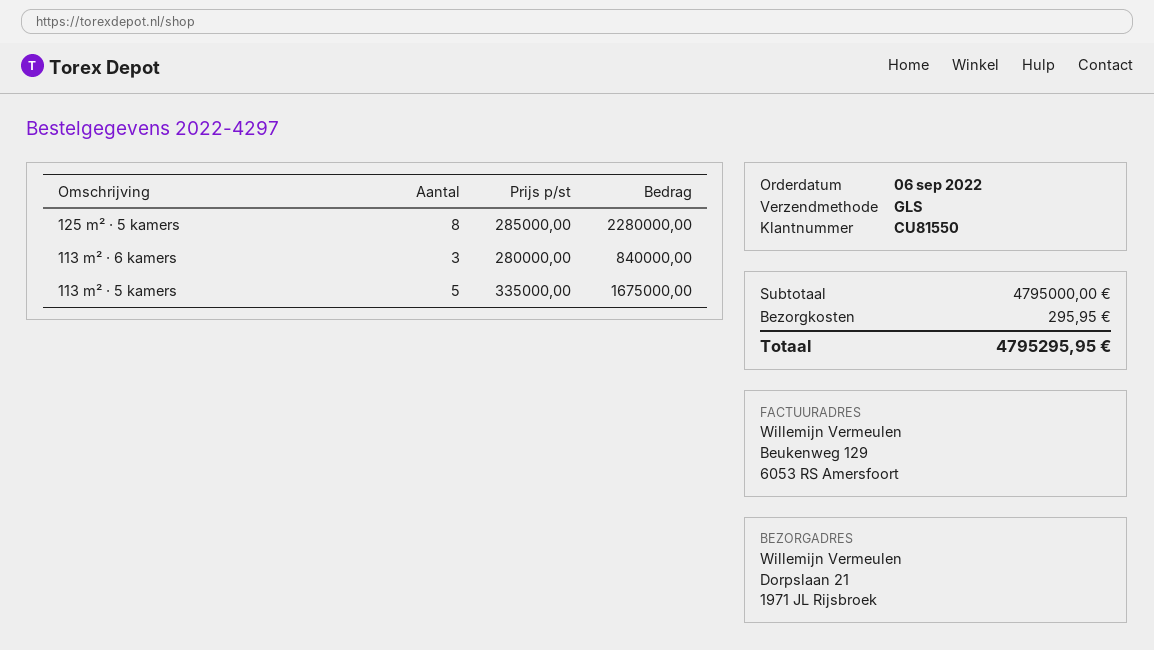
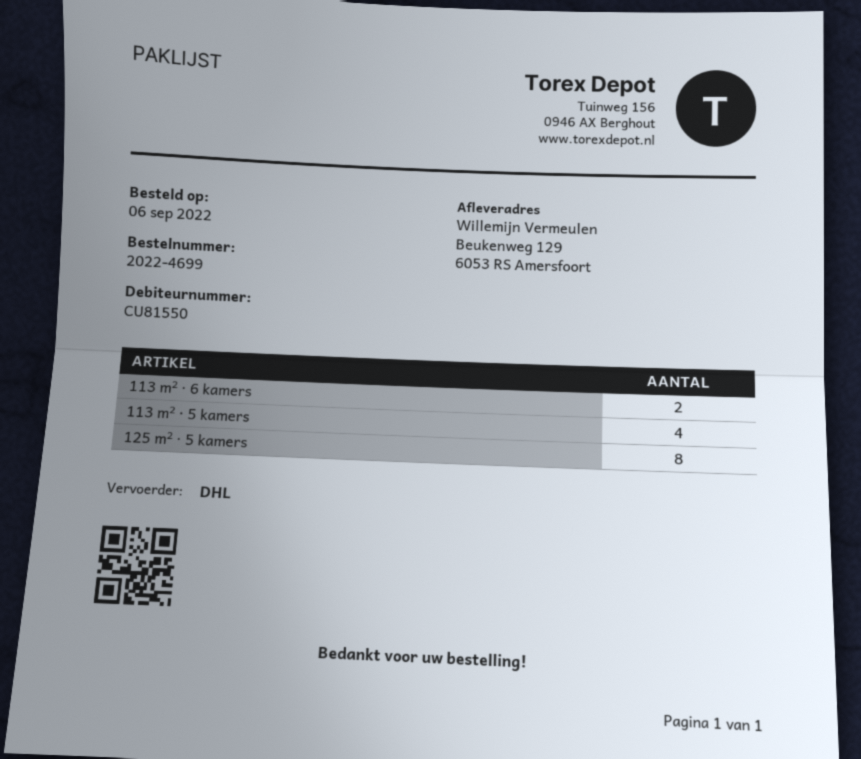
order number: 2022-4297 -> 2022-4699
shipping method: GLS -> DHL
ship to: Dorpslaan 21, 1971 JL Rijsbroek -> Beukenweg 129, 6053 RS Amersfoort
113 m² · 6 kamers: 3 -> 2
113 m² · 5 kamers: 5 -> 4

